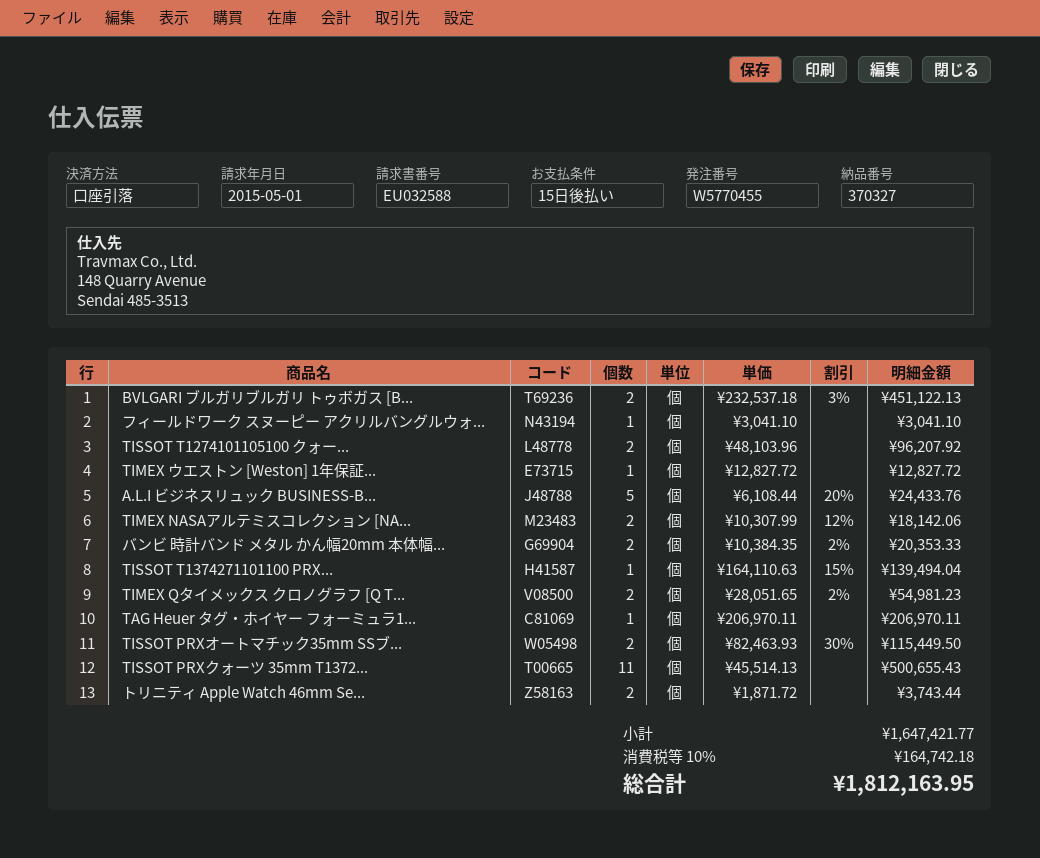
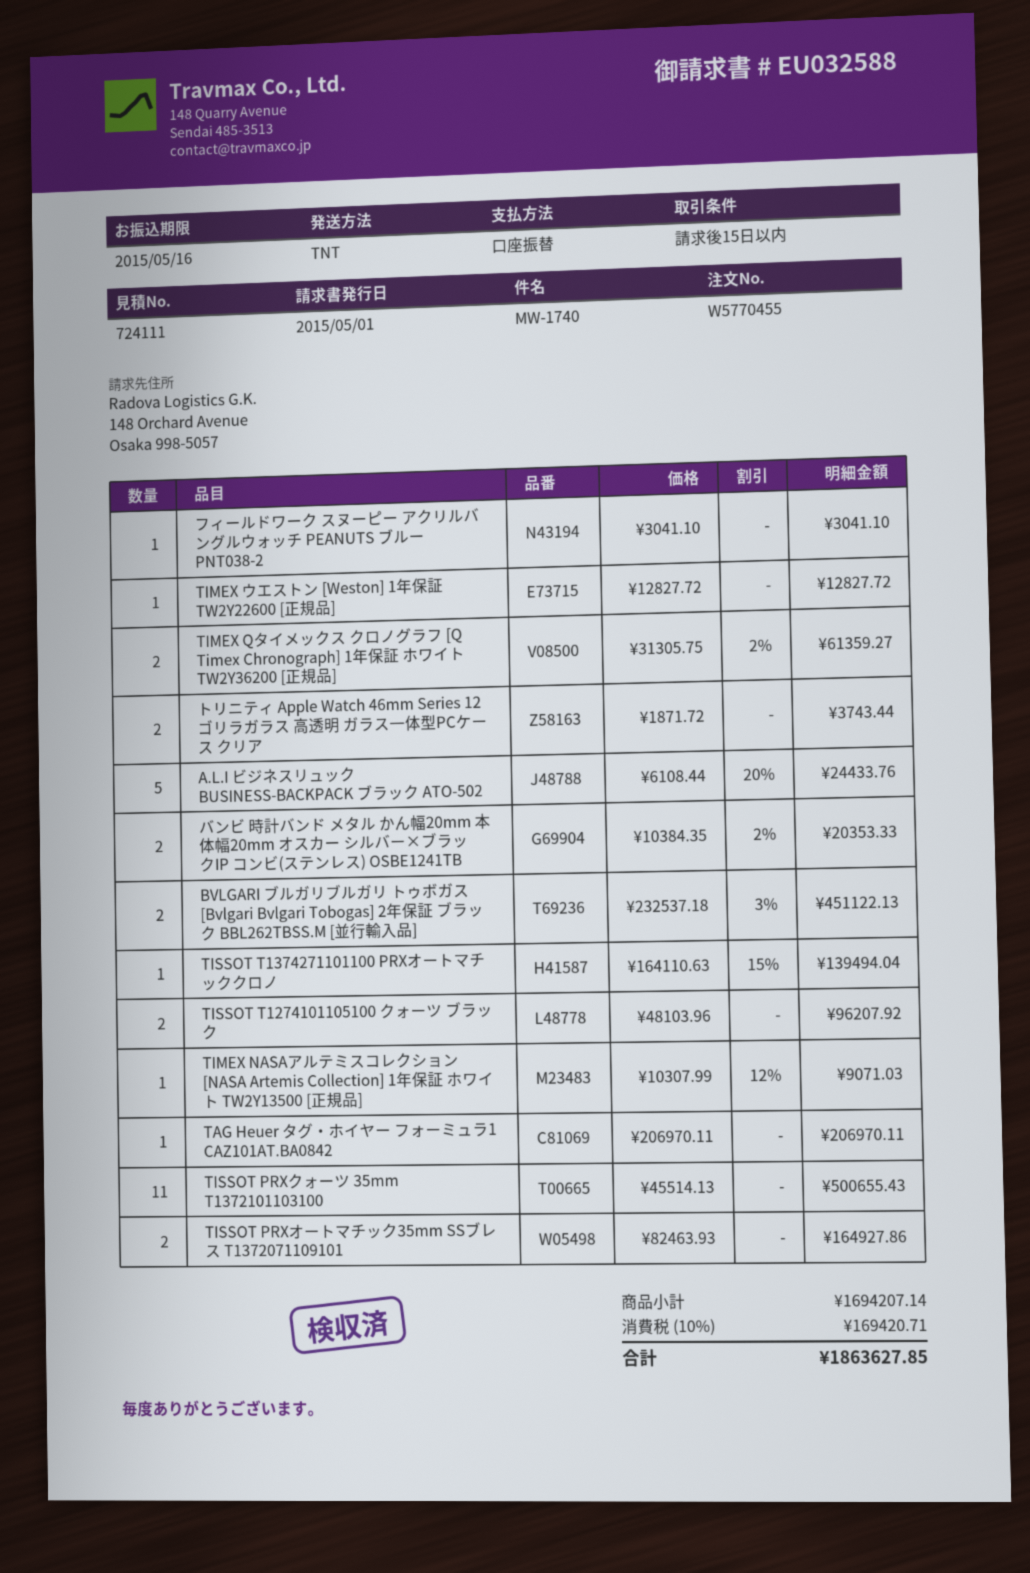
TIMEX NASAアルテミスコレクション [NA...: 2 x 10307.99 - 12% = 18142.06 -> 1 x 10307.99 - 12% = 9071.03
TIMEX Qタイメックス クロノグラフ [Q T...: 2 x 28051.65 - 2% = 54981.23 -> 2 x 31305.75 - 2% = 61359.27
TISSOT PRXオートマチック35mm SSブ...: 2 x 82463.93 - 30% = 115449.50 -> 2 x 82463.93 = 164927.86
subtotal: 1647421.77 -> 1694207.14
tax: 10% = 164742.18 -> 10% = 169420.71
total: 1812163.95 -> 1863627.85

